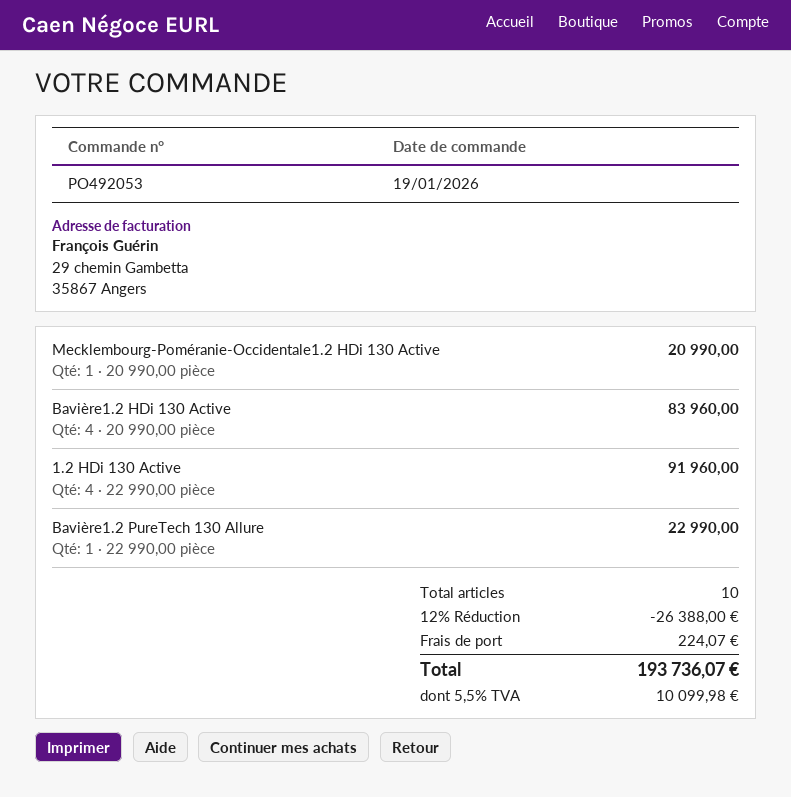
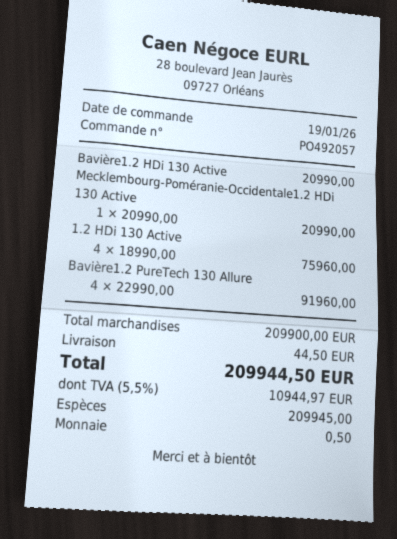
order number: PO492053 -> PO492057
Bavière1.2 HDi 130 Active: 4 x 20990.00 = 83960.00 -> 1 x 20990.00 = 20990.00
1.2 HDi 130 Active: 4 x 22990.00 = 91960.00 -> 4 x 18990.00 = 75960.00
Bavière1.2 PureTech 130 Allure: 1 x 22990.00 = 22990.00 -> 4 x 22990.00 = 91960.00
discount: 12% = 26388.00 -> none
shipping: 224.07 -> 44.50
tax: 5.5% = 10099.98 -> 5.5% = 10944.97
total: 193736.07 -> 209944.50

